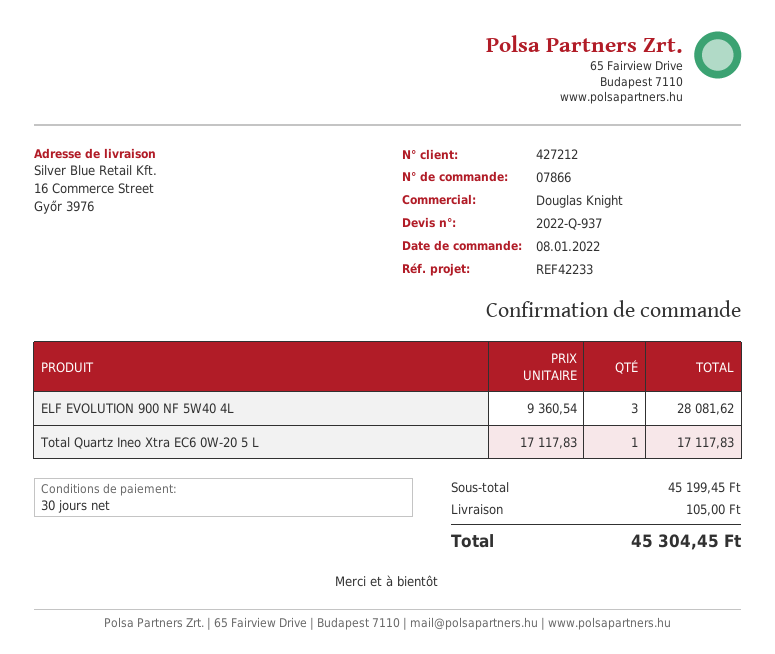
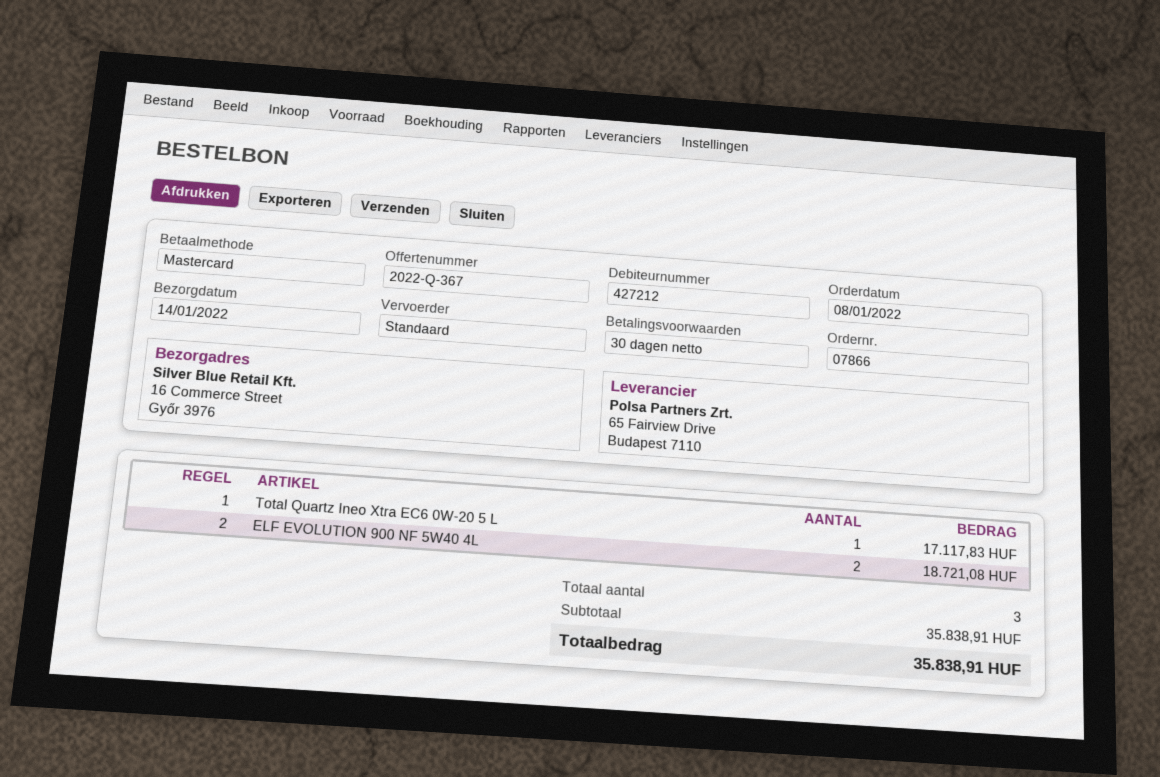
quote number: 2022-Q-937 -> 2022-Q-367
ELF EVOLUTION 900 NF 5W40 4L: 3 for 28081.62 -> 2 for 18721.08
subtotal: 45199.45 -> 35838.91
shipping: 105.00 -> none
total: 45304.45 -> 35838.91

